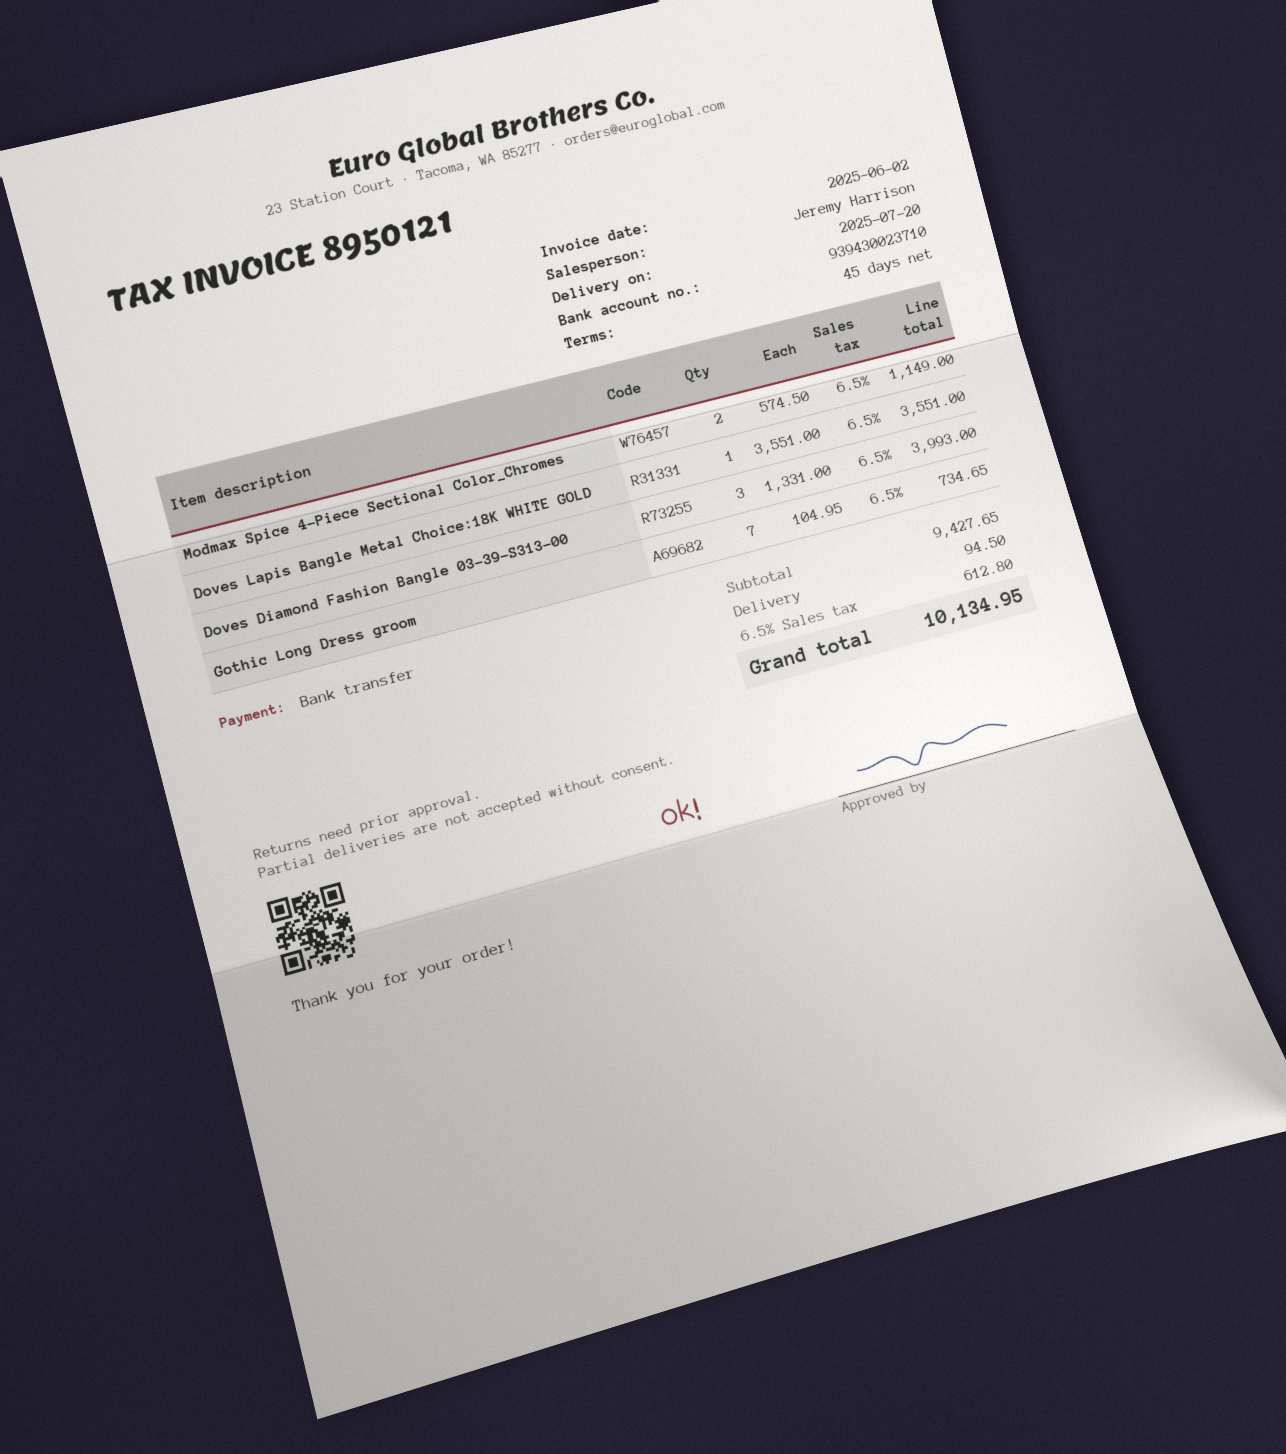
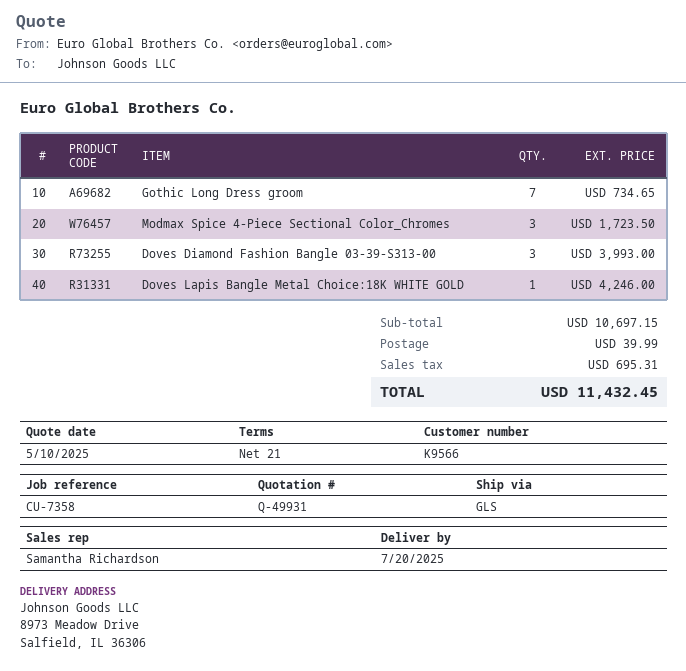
payment terms: 45 days -> 21 days
sales rep: Jeremy Harrison -> Samantha Richardson
Modmax Spice 4-Piece Sectional Color_Chromes: 2 for 1149.00 -> 3 for 1723.50
Doves Lapis Bangle Metal Choice:18K WHITE GOLD: 1 for 3551.00 -> 1 for 4246.00
subtotal: 9427.65 -> 10697.15
shipping: 94.50 -> 39.99
tax: 612.80 -> 695.31
total: 10134.95 -> 11432.45

